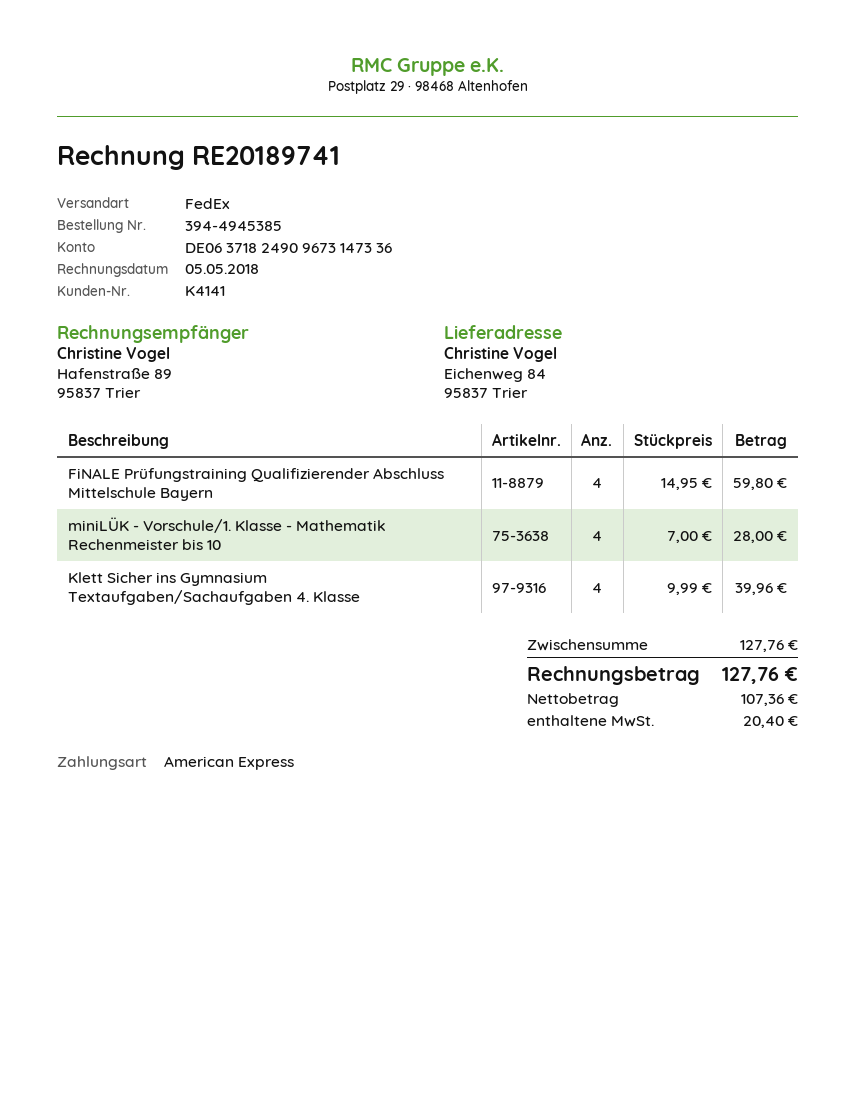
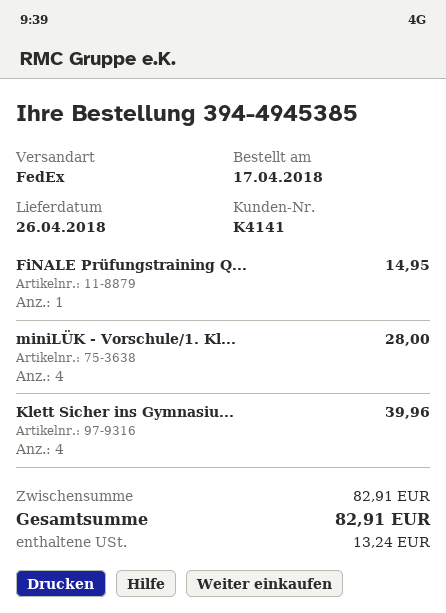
FiNALE Prüfungstraining Qualifizierender Abschluss Mittelschule Bayern: 4 for 59.80 -> 1 for 14.95
subtotal: 127.76 -> 82.91
tax: 20.40 -> 13.24
total: 127.76 -> 82.91

